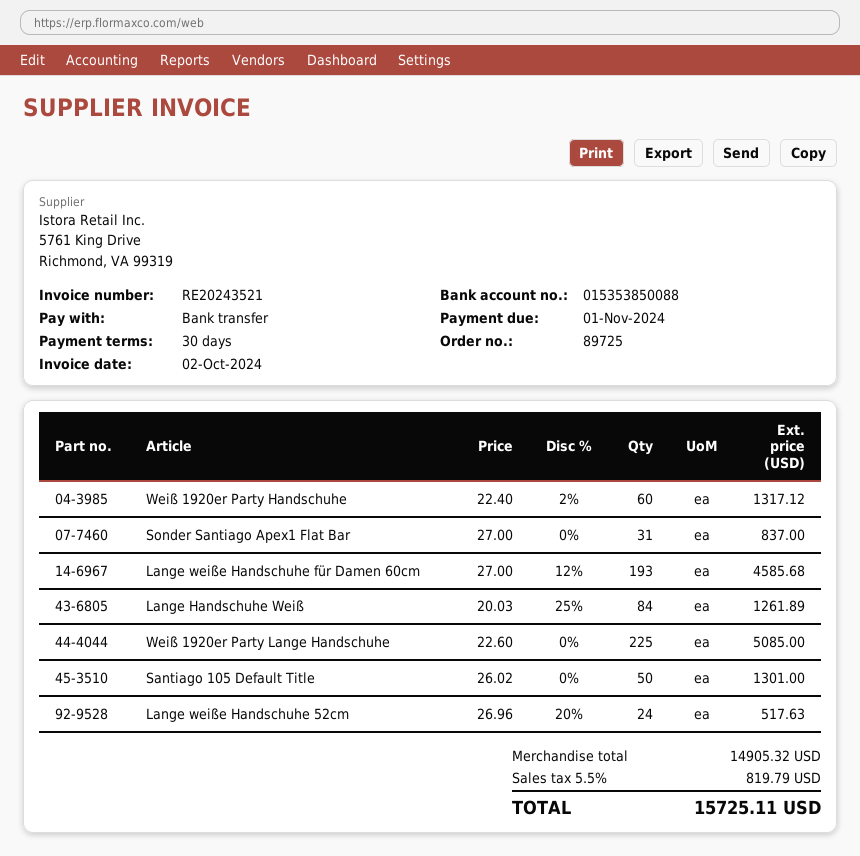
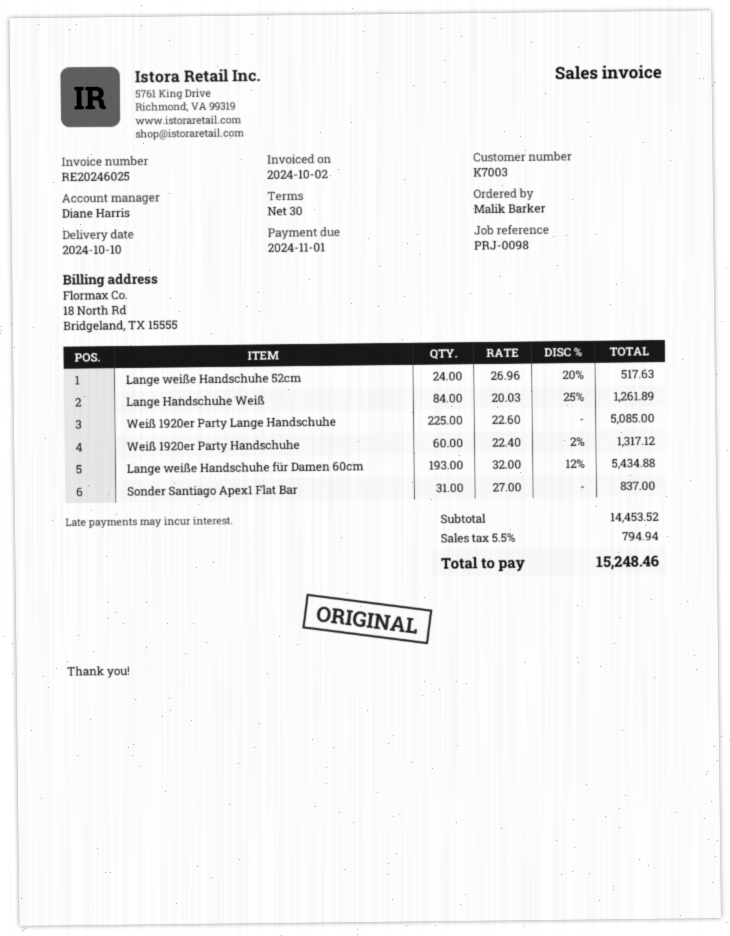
invoice number: RE20243521 -> RE20246025
Lange weiße Handschuhe für Damen 60cm: 193 x 27.00 - 12% = 4585.68 -> 193 x 32.00 - 12% = 5434.88
Santiago 105 Default Title: 50 x 26.02 = 1301.00 -> none
subtotal: 14905.32 -> 14453.52
tax: 5.5% = 819.79 -> 5.5% = 794.94
total: 15725.11 -> 15248.46

